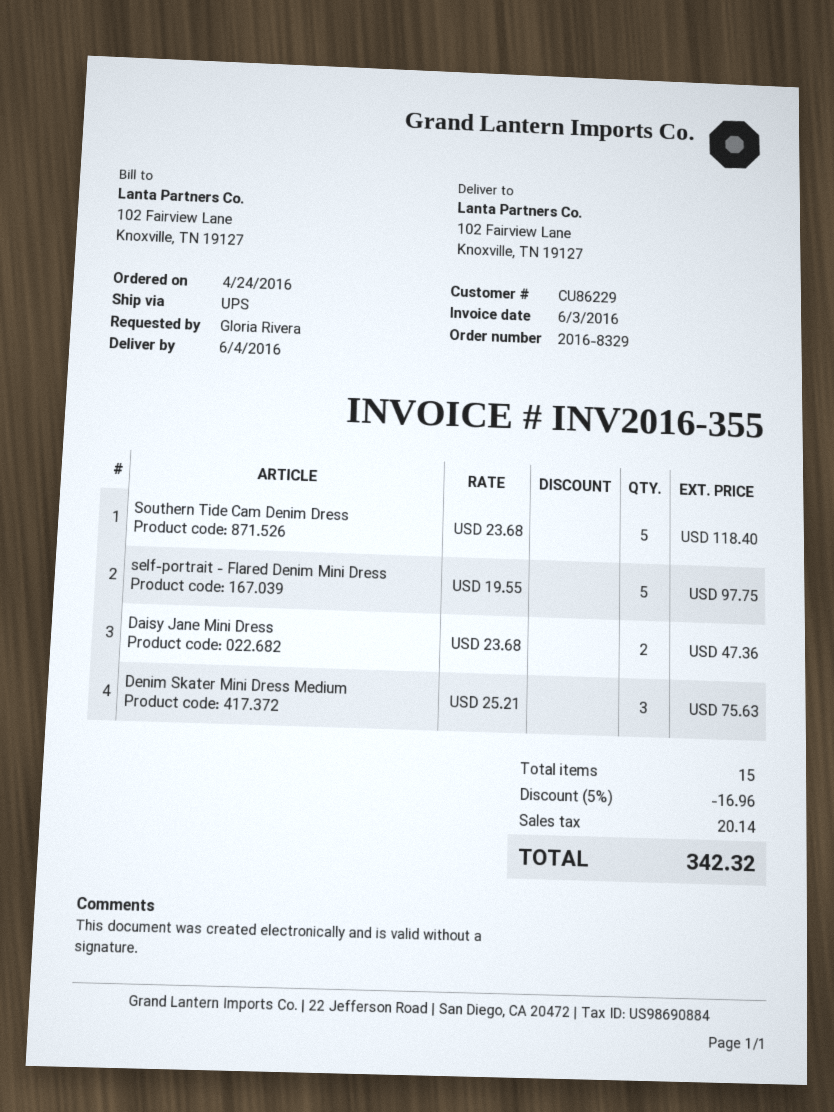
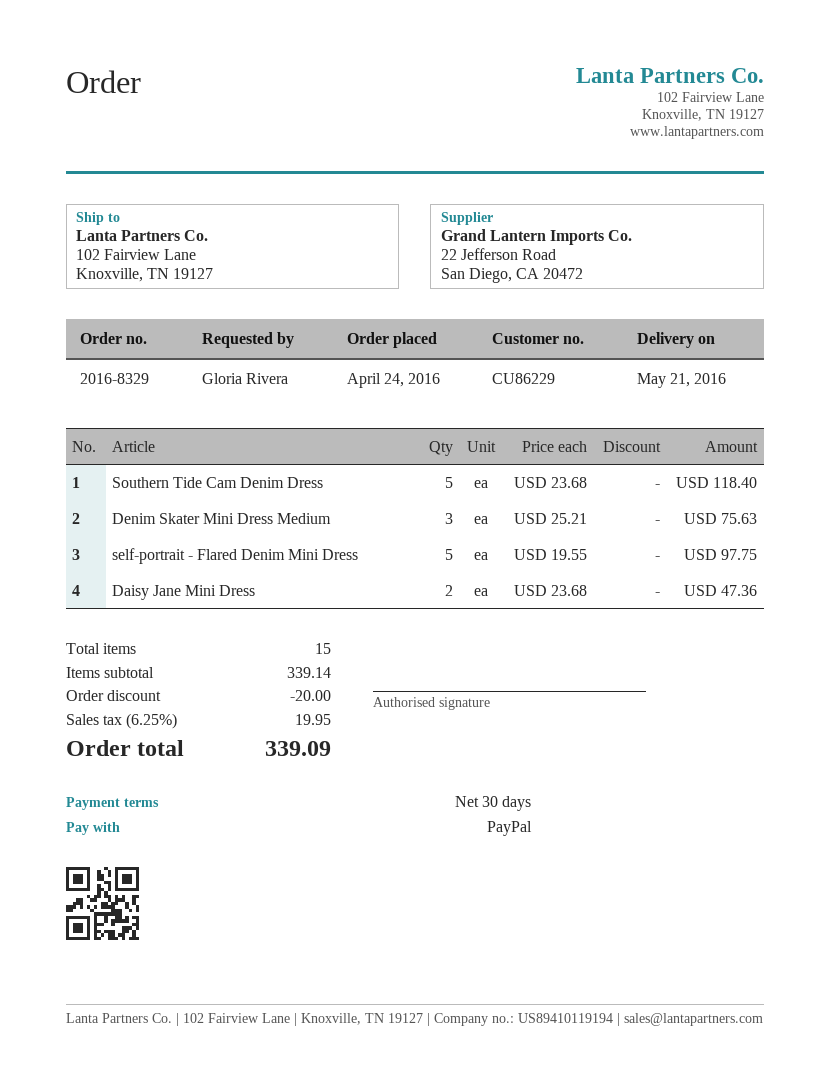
delivery date: 2016-06-04 -> 2016-05-21
discount: 16.96 -> 20.00
tax: 20.14 -> 19.95
total: 342.32 -> 339.09

